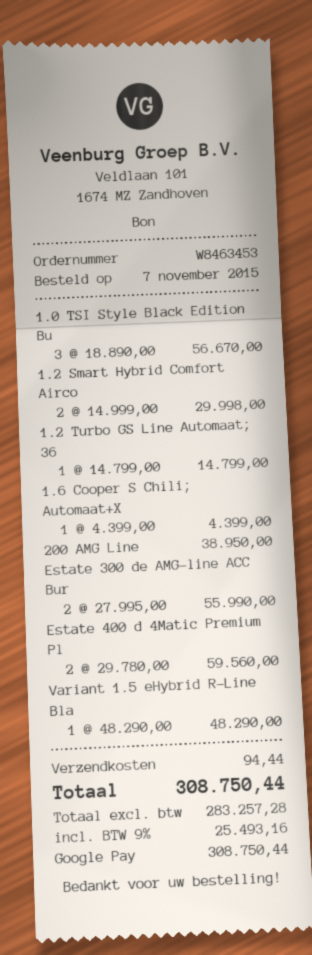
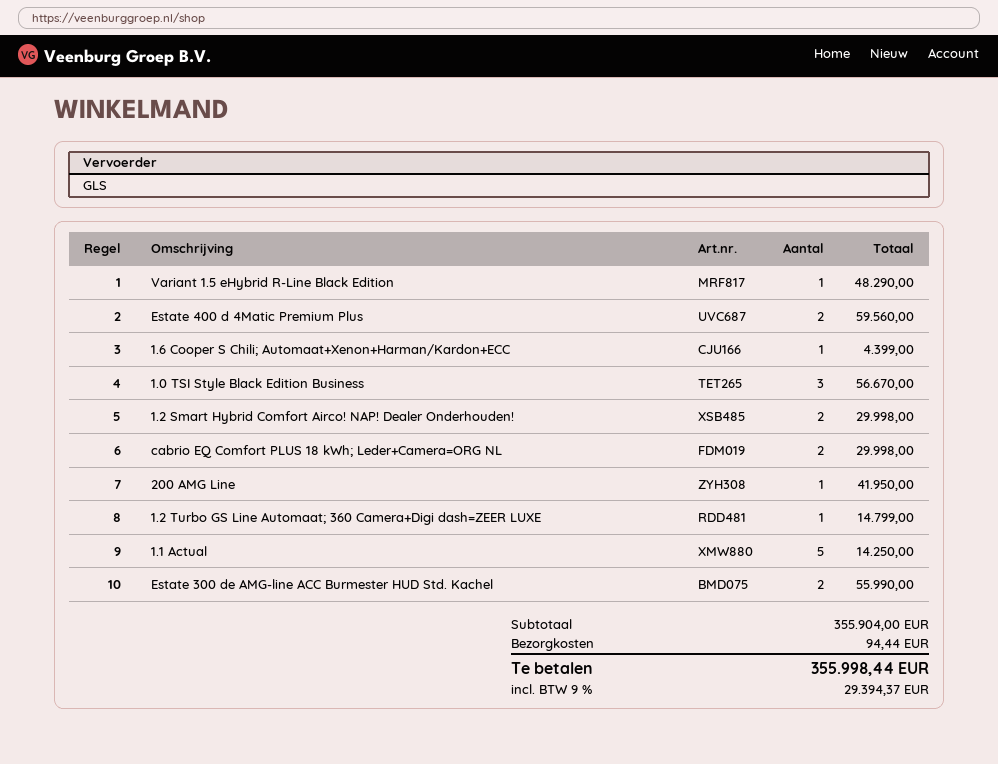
200 AMG Line: 1 for 38950.00 -> 1 for 41950.00
cabrio EQ Comfort PLUS 18 kWh; Leder+Camera=ORG NL: none -> 2 for 29998.00
1.1 Actual: none -> 5 for 14250.00
tax: 9% = 25493.16 -> 9% = 29394.37
total: 308750.44 -> 355998.44

